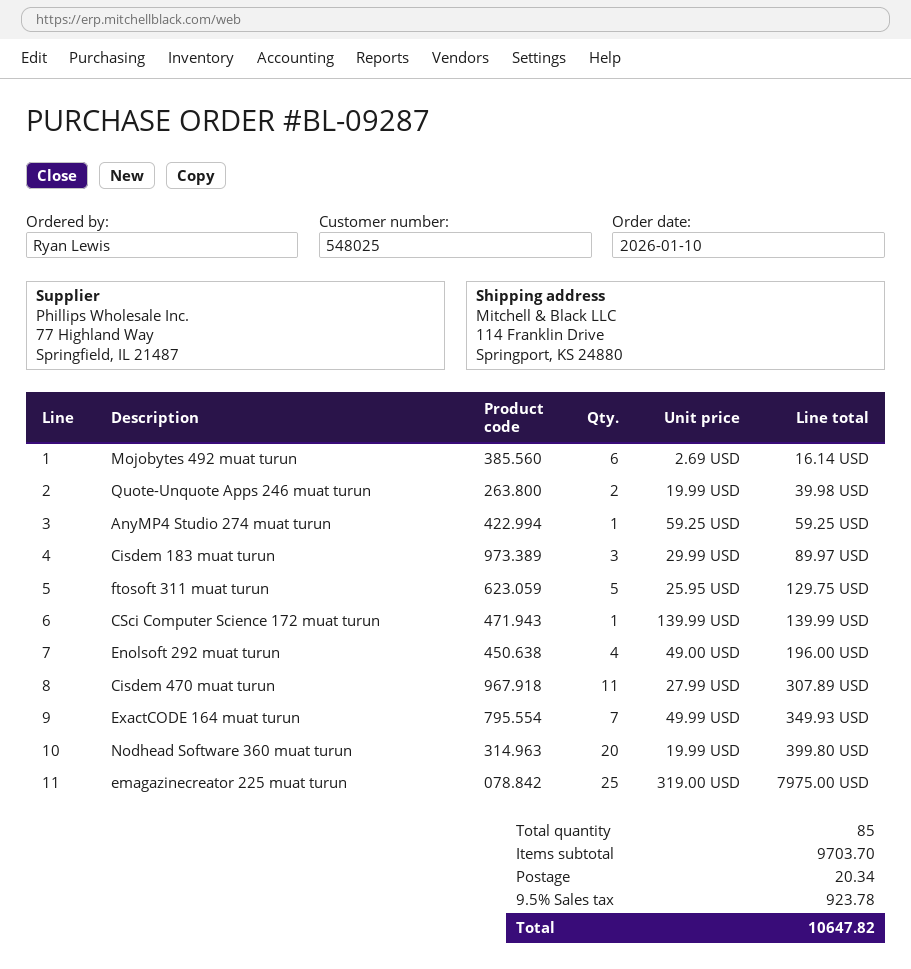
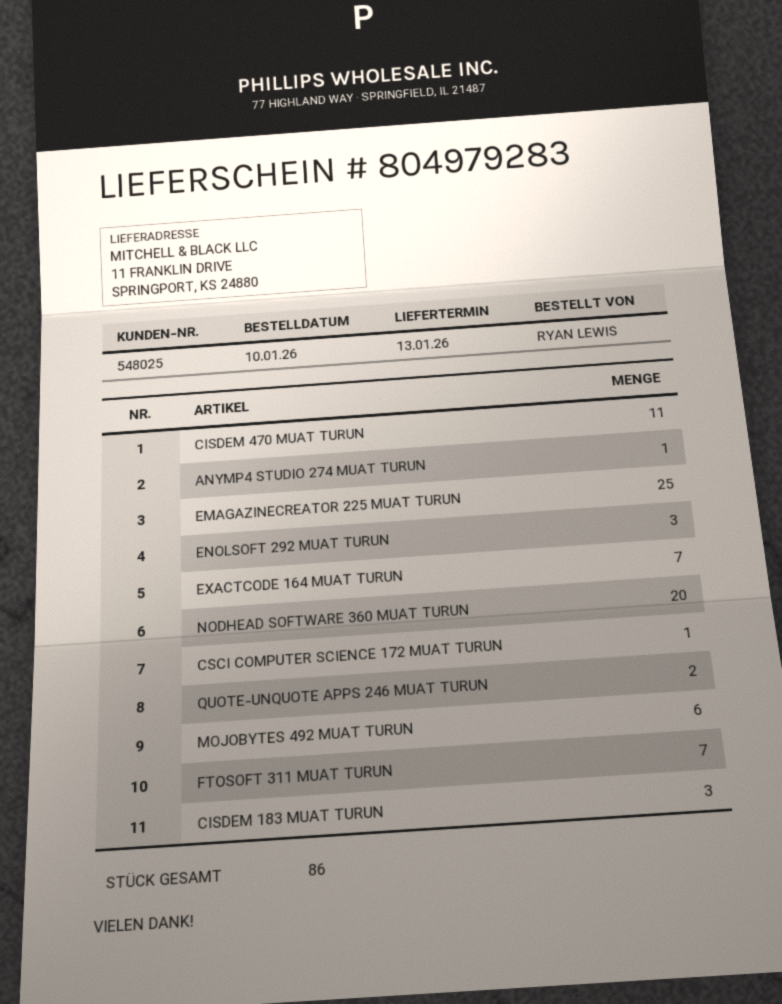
ship to: 114 Franklin Drive, Springport, KS 24880 -> 11 FRANKLIN DRIVE, SPRINGPORT, KS 24880
ftosoft 311 muat turun: 5 -> 7
Enolsoft 292 muat turun: 4 -> 3
total quantity: 85 -> 86

